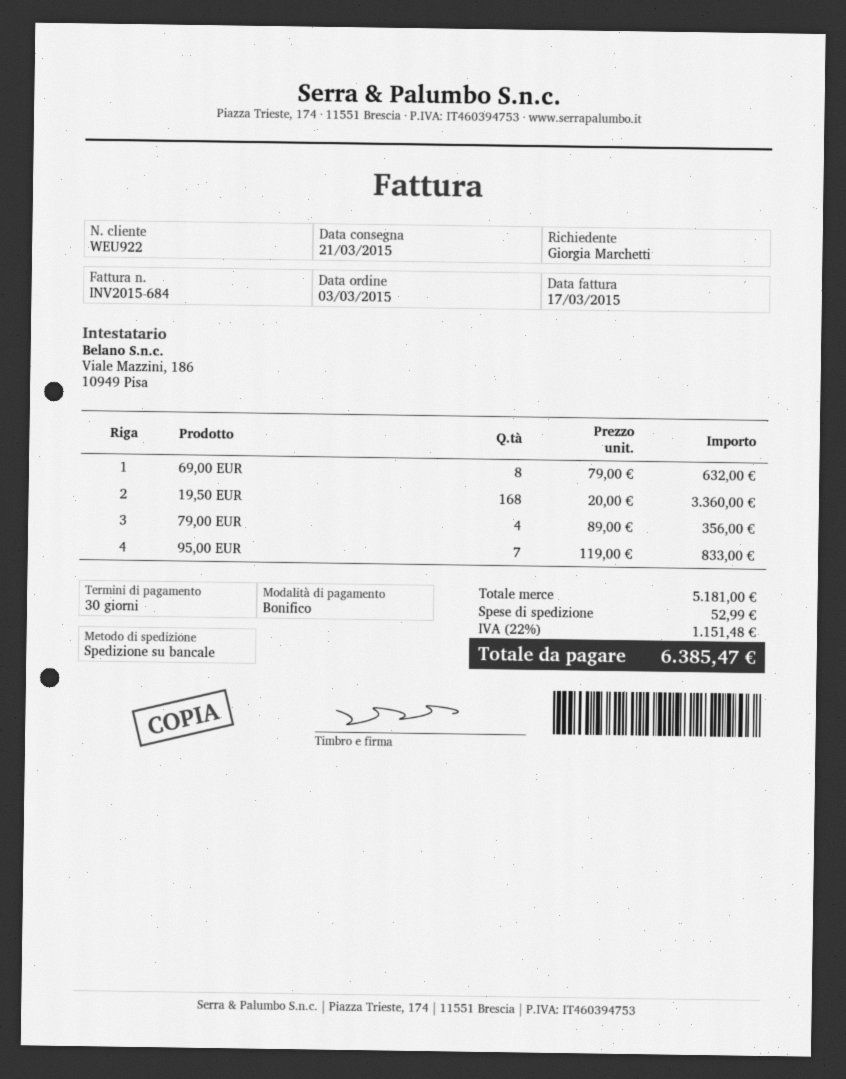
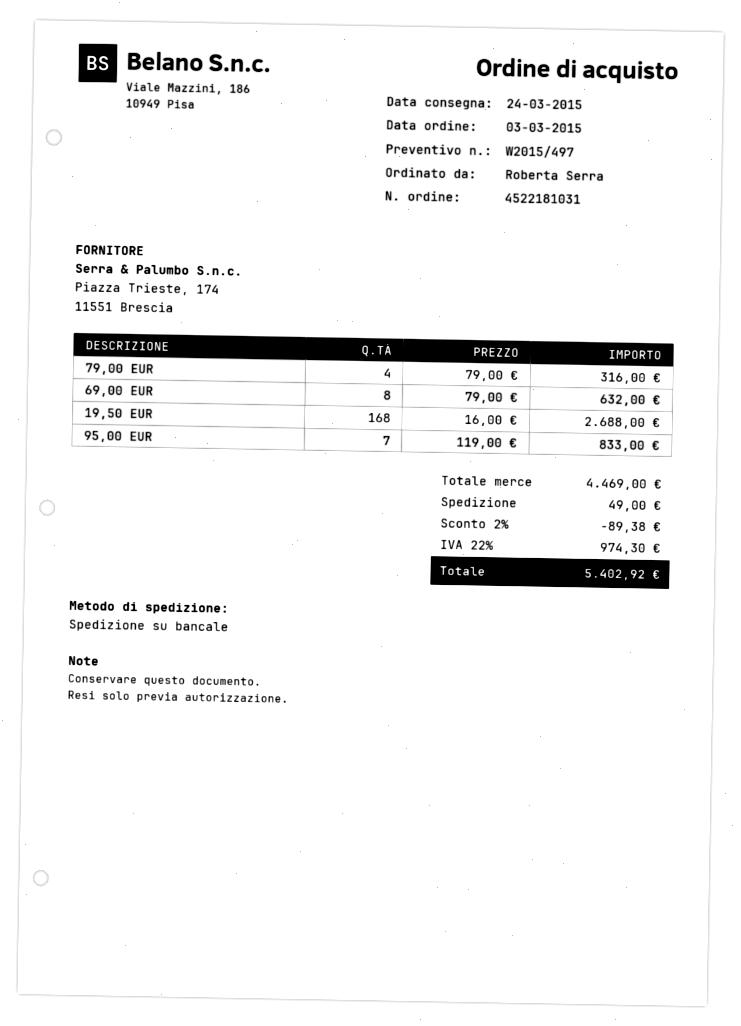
delivery date: 2015-03-21 -> 2015-03-24
ordered by: Giorgia Marchetti -> Roberta Serra
19,50 EUR: 168 x 20.00 = 3360.00 -> 168 x 16.00 = 2688.00
79,00 EUR: 4 x 89.00 = 356.00 -> 4 x 79.00 = 316.00
subtotal: 5181.00 -> 4469.00
discount: none -> 2% = 89.38
shipping: 52.99 -> 49.00
tax: 22% = 1151.48 -> 22% = 974.30
total: 6385.47 -> 5402.92

